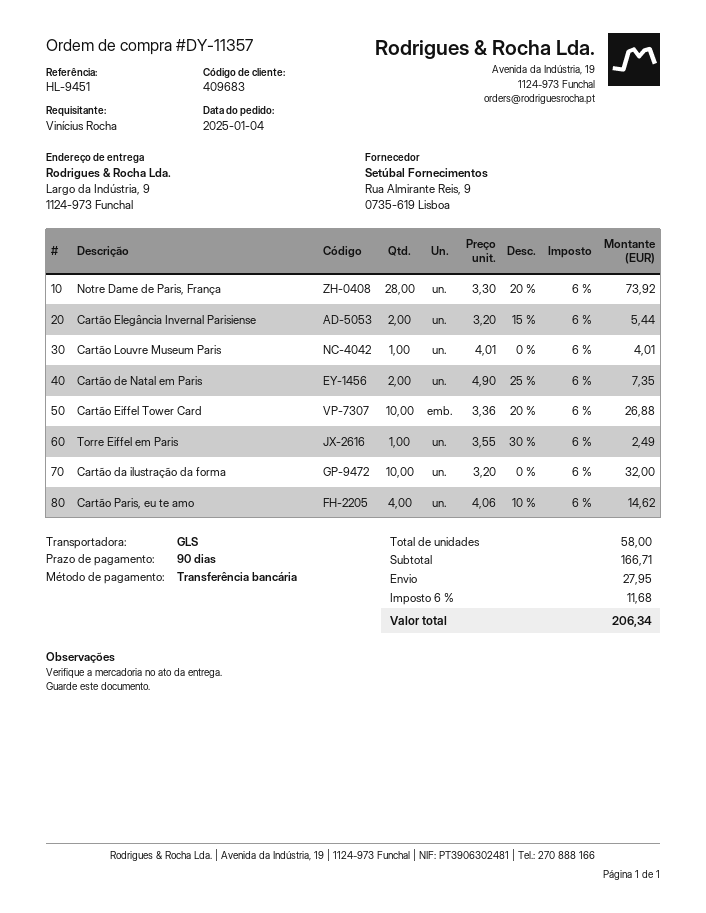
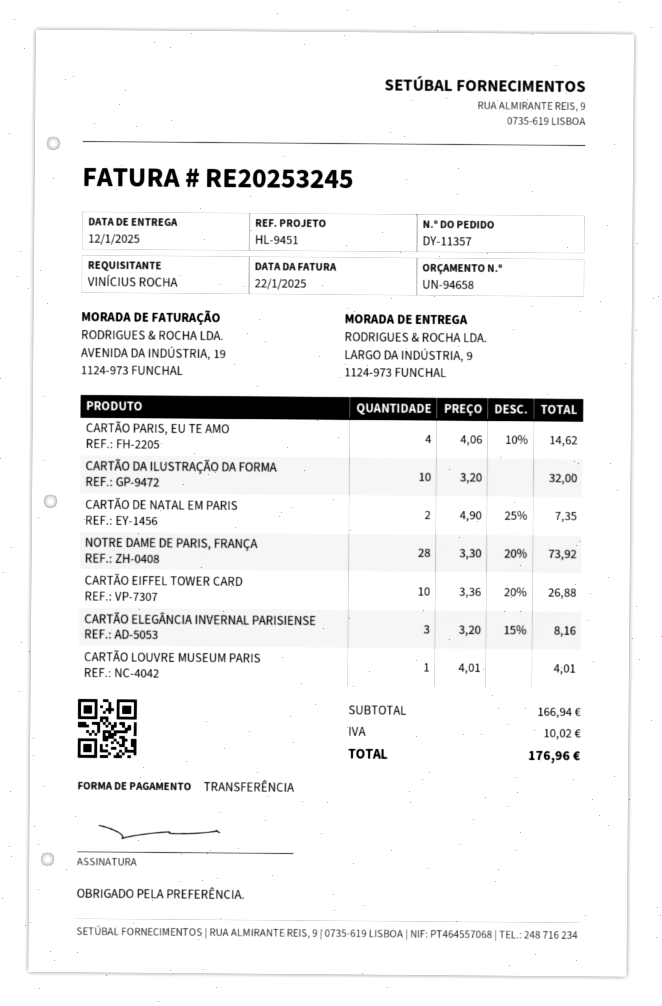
Cartão Elegância Invernal Parisiense: 2 x 3.20 - 15% = 5.44 -> 3 x 3.20 - 15% = 8.16
Torre Eiffel em Paris: 1 x 3.55 - 30% = 2.49 -> none
subtotal: 166.71 -> 166.94
shipping: 27.95 -> none
tax: 11.68 -> 10.02
total: 206.34 -> 176.96

